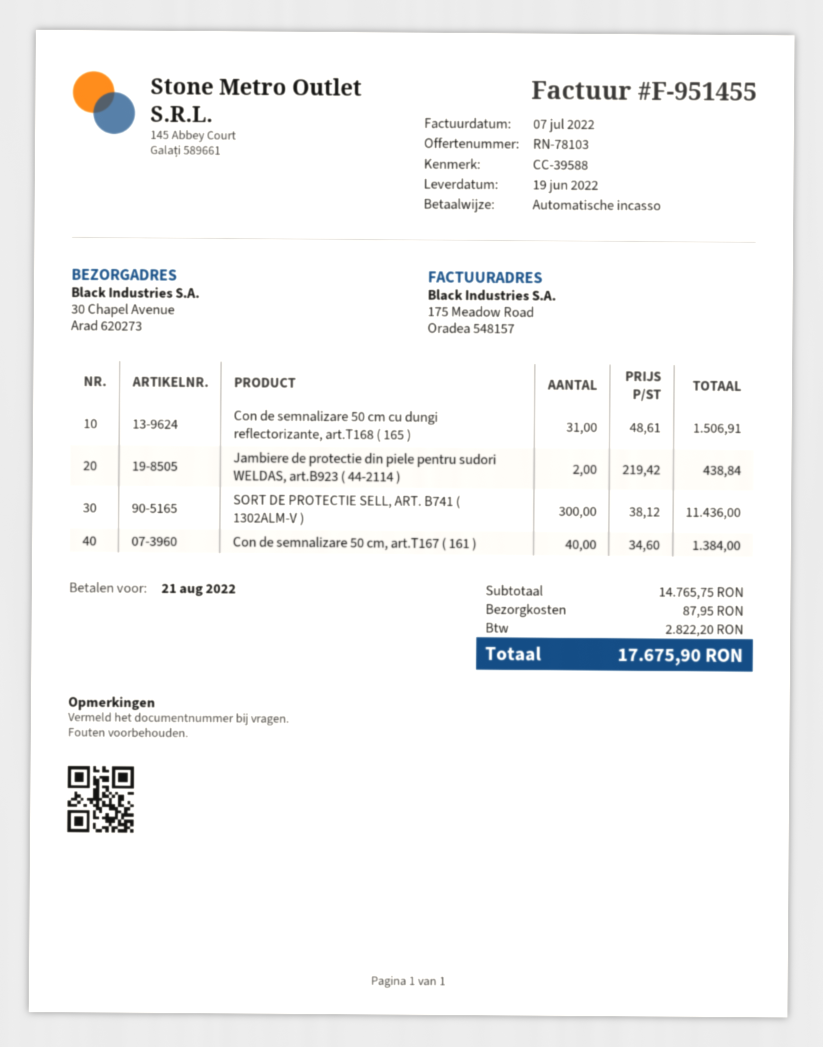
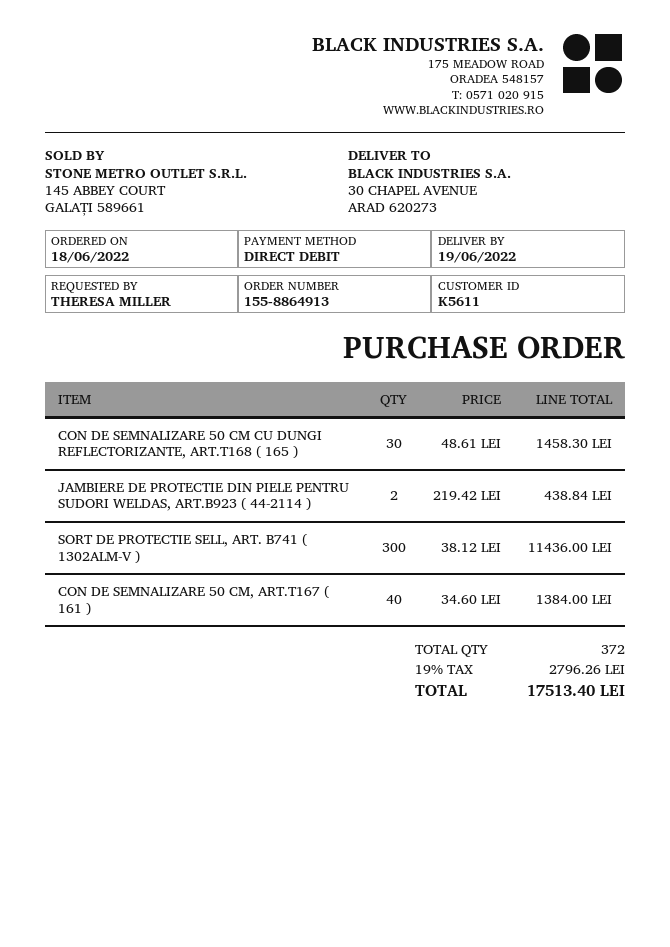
Con de semnalizare 50 cm cu dungi reflectorizante, art.T168 ( 165 ): 31 x 48.61 = 1506.91 -> 30 x 48.61 = 1458.30
shipping: 87.95 -> none
tax: 2822.20 -> 2796.26
total: 17675.90 -> 17513.40

